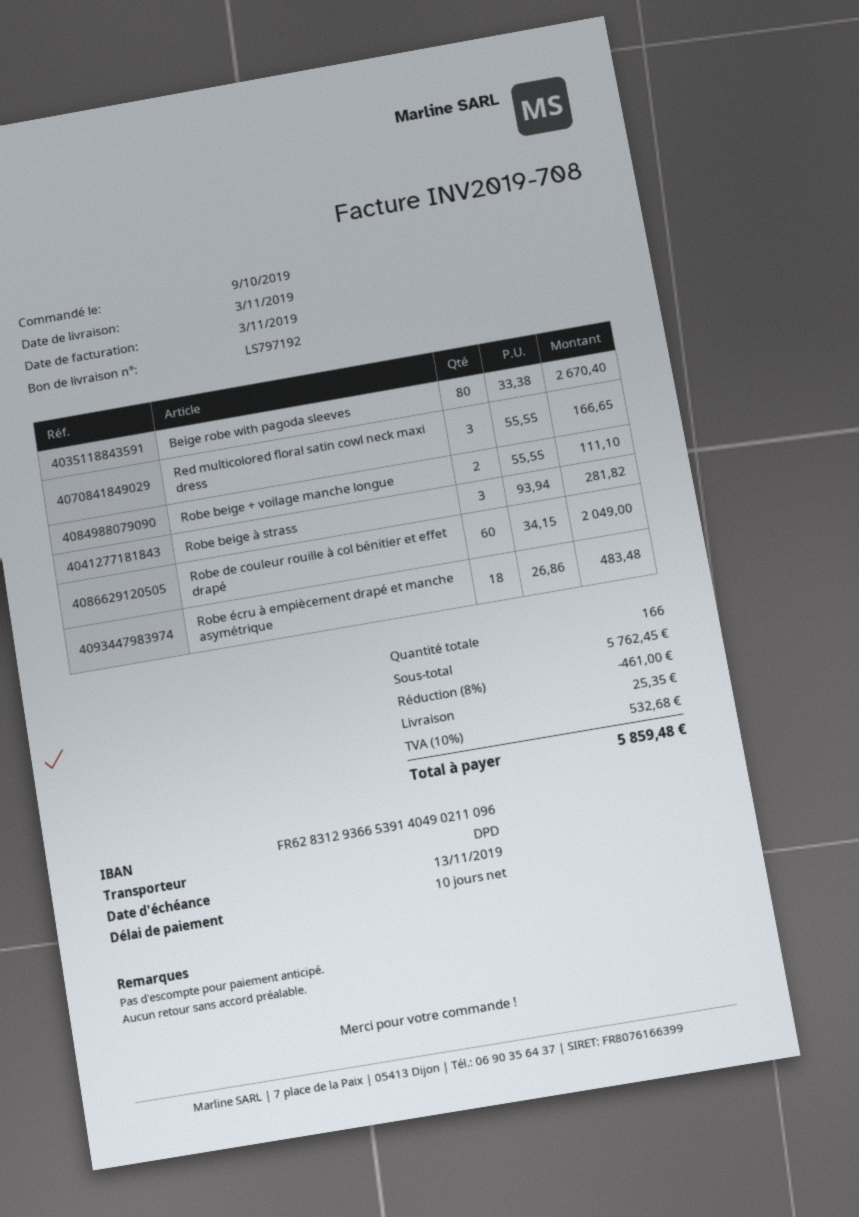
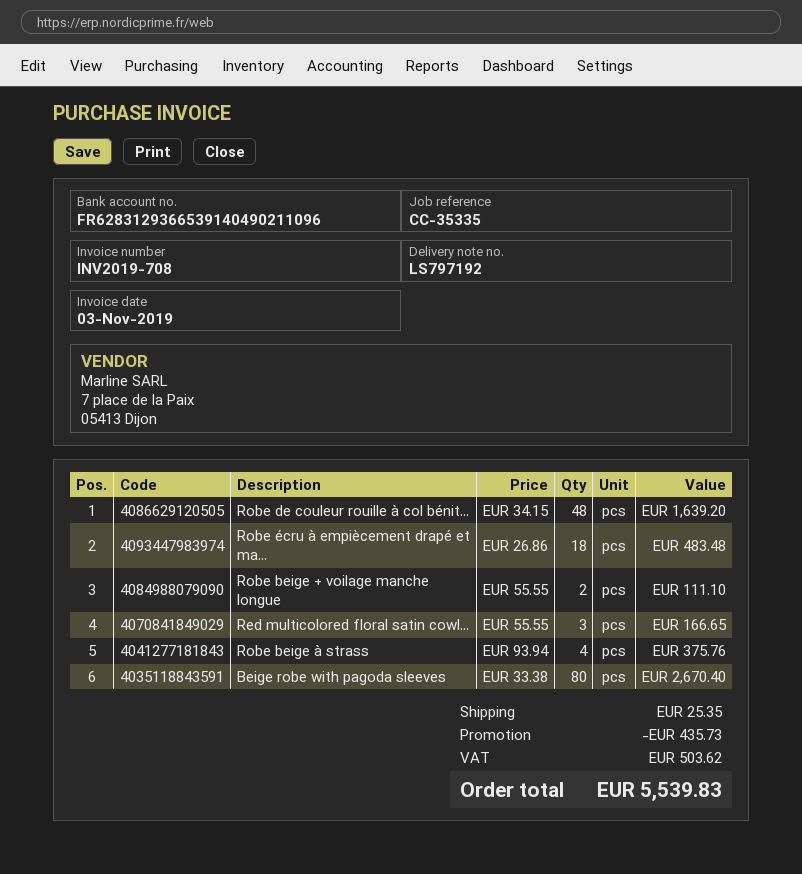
Robe beige à strass: 3 x 93.94 = 281.82 -> 4 x 93.94 = 375.76
Robe de couleur rouille à col bénitier et effet drapé: 60 x 34.15 = 2049.00 -> 48 x 34.15 = 1639.20
discount: 461.00 -> 435.73
tax: 532.68 -> 503.62
total: 5859.48 -> 5539.83

